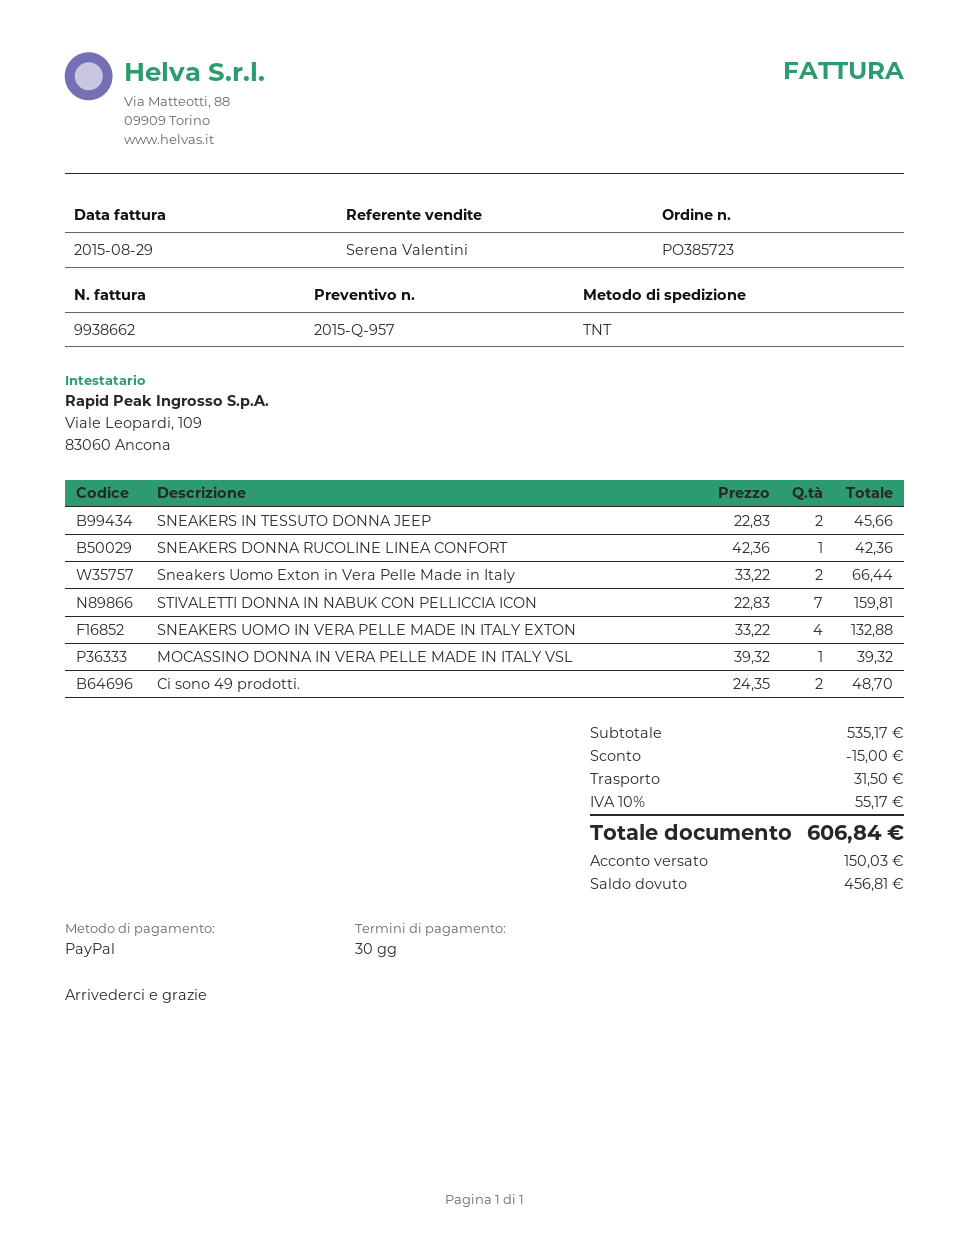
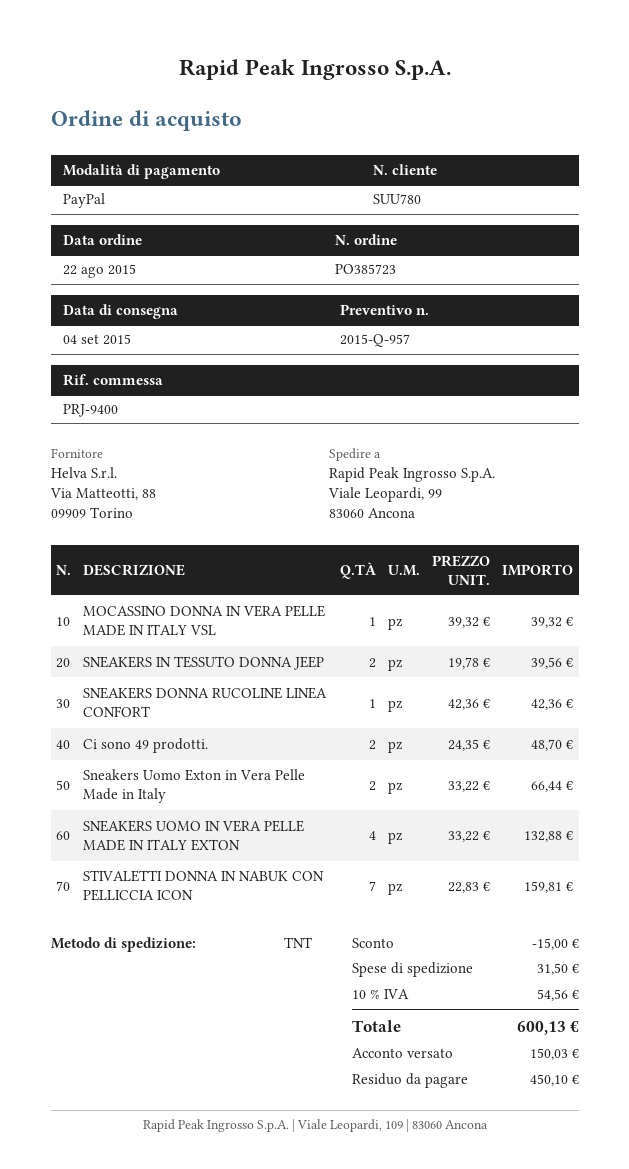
SNEAKERS IN TESSUTO DONNA JEEP: 2 x 22.83 = 45.66 -> 2 x 19.78 = 39.56
tax: 10% = 55.17 -> 10% = 54.56
total: 606.84 -> 600.13
balance: 456.81 -> 450.10

